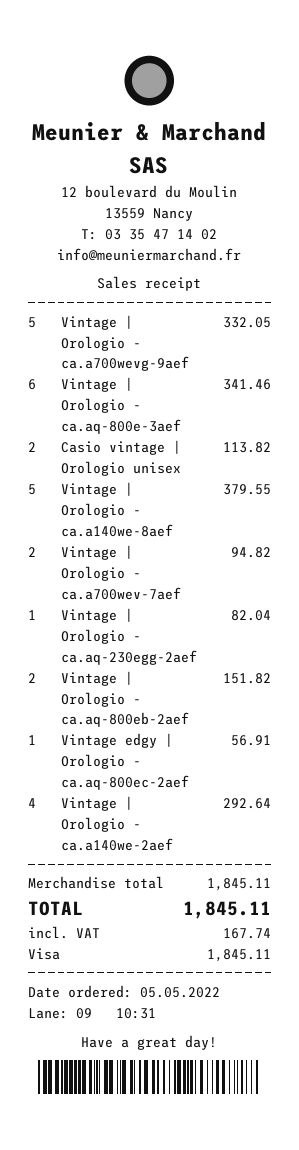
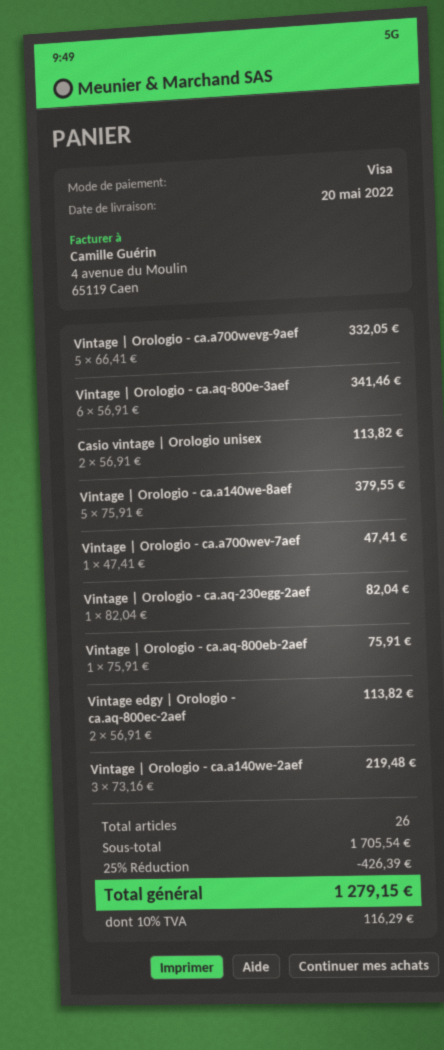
Vintage | Orologio - ca.a700wev-7aef: 2 for 94.82 -> 1 for 47.41
Vintage | Orologio - ca.aq-800eb-2aef: 2 for 151.82 -> 1 for 75.91
Vintage edgy | Orologio - ca.aq-800ec-2aef: 1 for 56.91 -> 2 for 113.82
Vintage | Orologio - ca.a140we-2aef: 4 for 292.64 -> 3 for 219.48
subtotal: 1845.11 -> 1705.54
discount: none -> 25% = 426.39
tax: 167.74 -> 116.29
total: 1845.11 -> 1279.15

